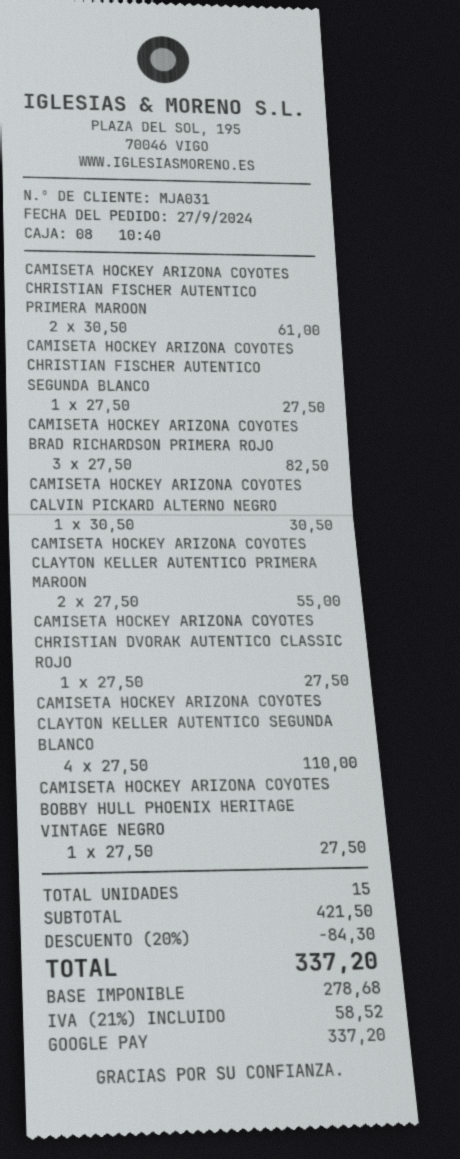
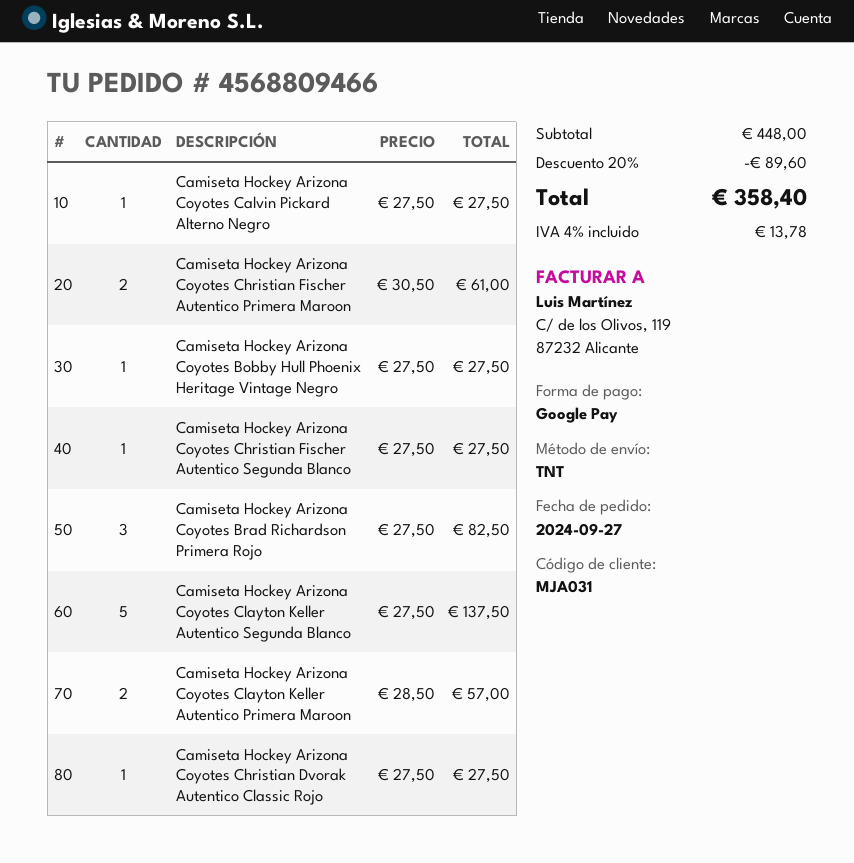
CAMISETA HOCKEY ARIZONA COYOTES CALVIN PICKARD ALTERNO NEGRO: 1 x 30.50 = 30.50 -> 1 x 27.50 = 27.50
CAMISETA HOCKEY ARIZONA COYOTES CLAYTON KELLER AUTENTICO PRIMERA MAROON: 2 x 27.50 = 55.00 -> 2 x 28.50 = 57.00
CAMISETA HOCKEY ARIZONA COYOTES CLAYTON KELLER AUTENTICO SEGUNDA BLANCO: 4 x 27.50 = 110.00 -> 5 x 27.50 = 137.50
subtotal: 421.50 -> 448.00
discount: 20% = 84.30 -> 20% = 89.60
tax: 21% = 58.52 -> 4% = 13.78
total: 337.20 -> 358.40

